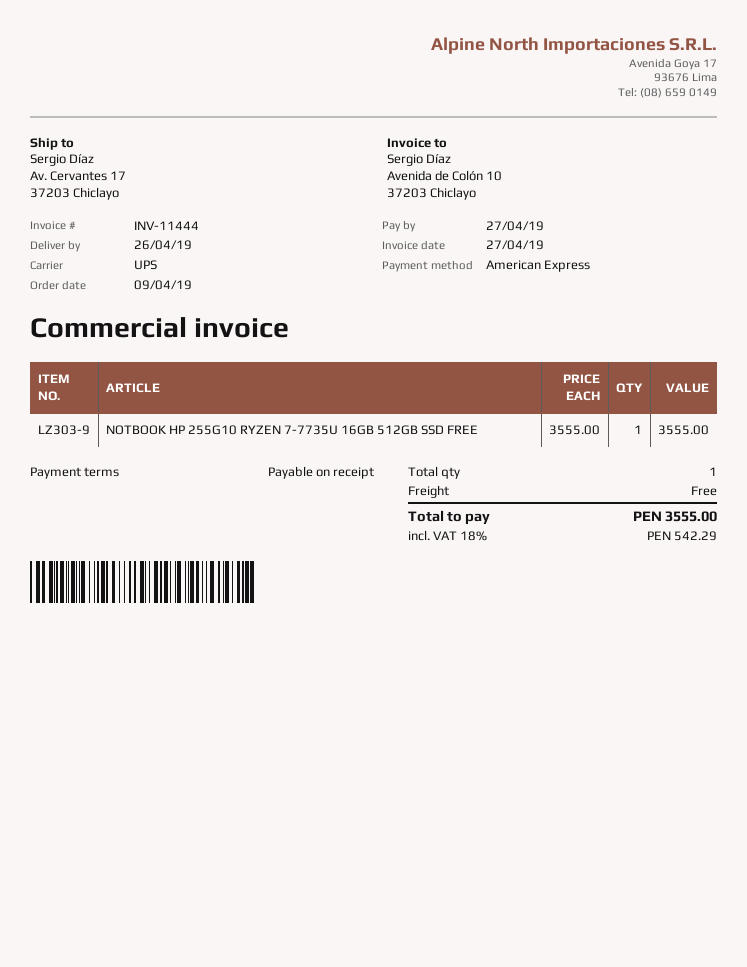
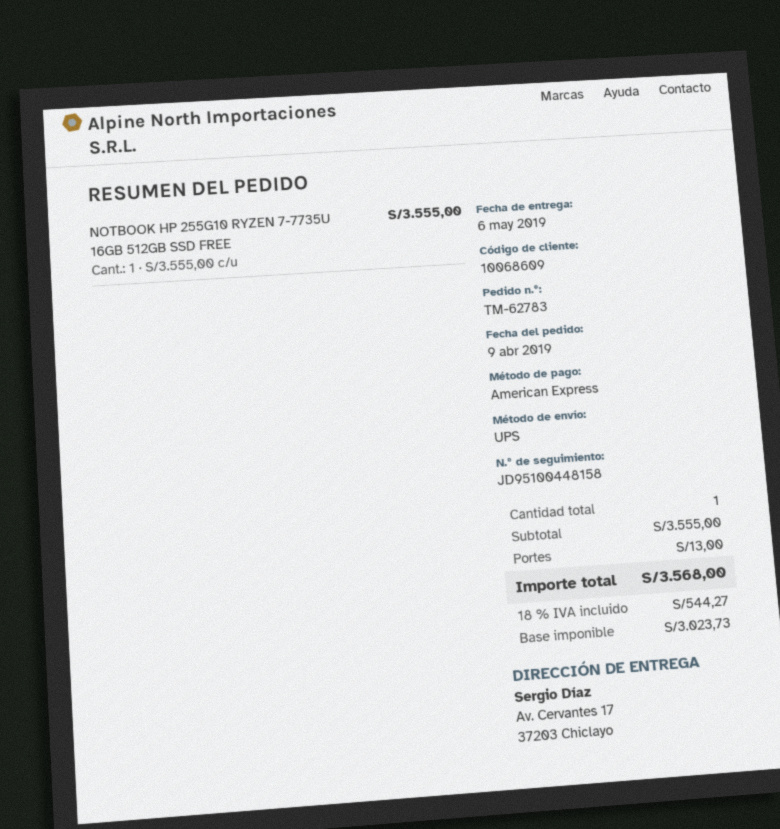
delivery date: 2019-04-26 -> 2019-05-06
shipping: 0.00 -> 13.00
tax: 18% = 542.29 -> 18% = 544.27
total: 3555.00 -> 3568.00

